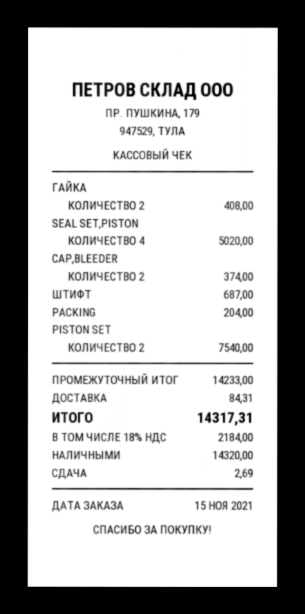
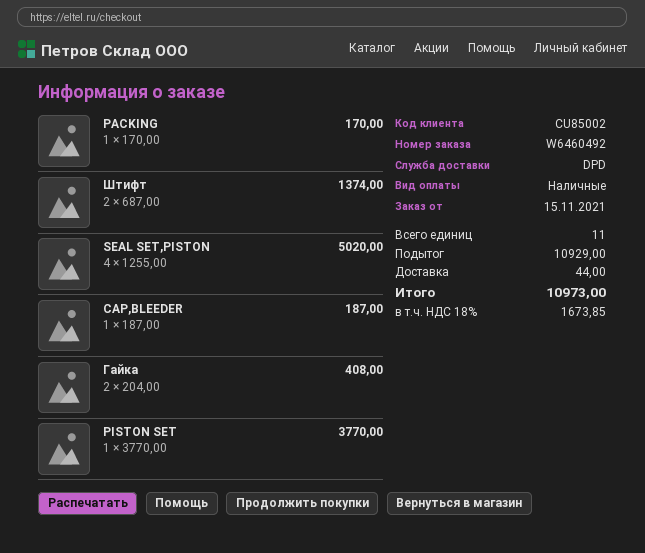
CAP,BLEEDER: 2 for 374.00 -> 1 for 187.00
ШТИФТ: 1 for 687.00 -> 2 for 1374.00
PACKING: 1 for 204.00 -> 1 for 170.00
PISTON SET: 2 for 7540.00 -> 1 for 3770.00
subtotal: 14233.00 -> 10929.00
shipping: 84.31 -> 44.00
tax: 18% = 2184.00 -> 18% = 1673.85
total: 14317.31 -> 10973.00

